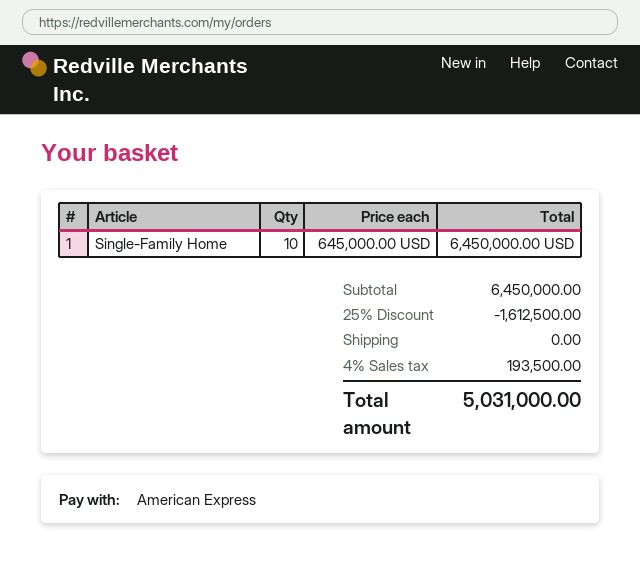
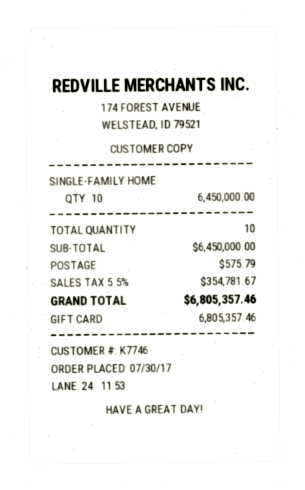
payment method: American Express -> gift card
discount: 25% = 1612500.00 -> none
shipping: 0.00 -> 575.79
tax: 4% = 193500.00 -> 5.5% = 354781.67
total: 5031000.00 -> 6805357.46

